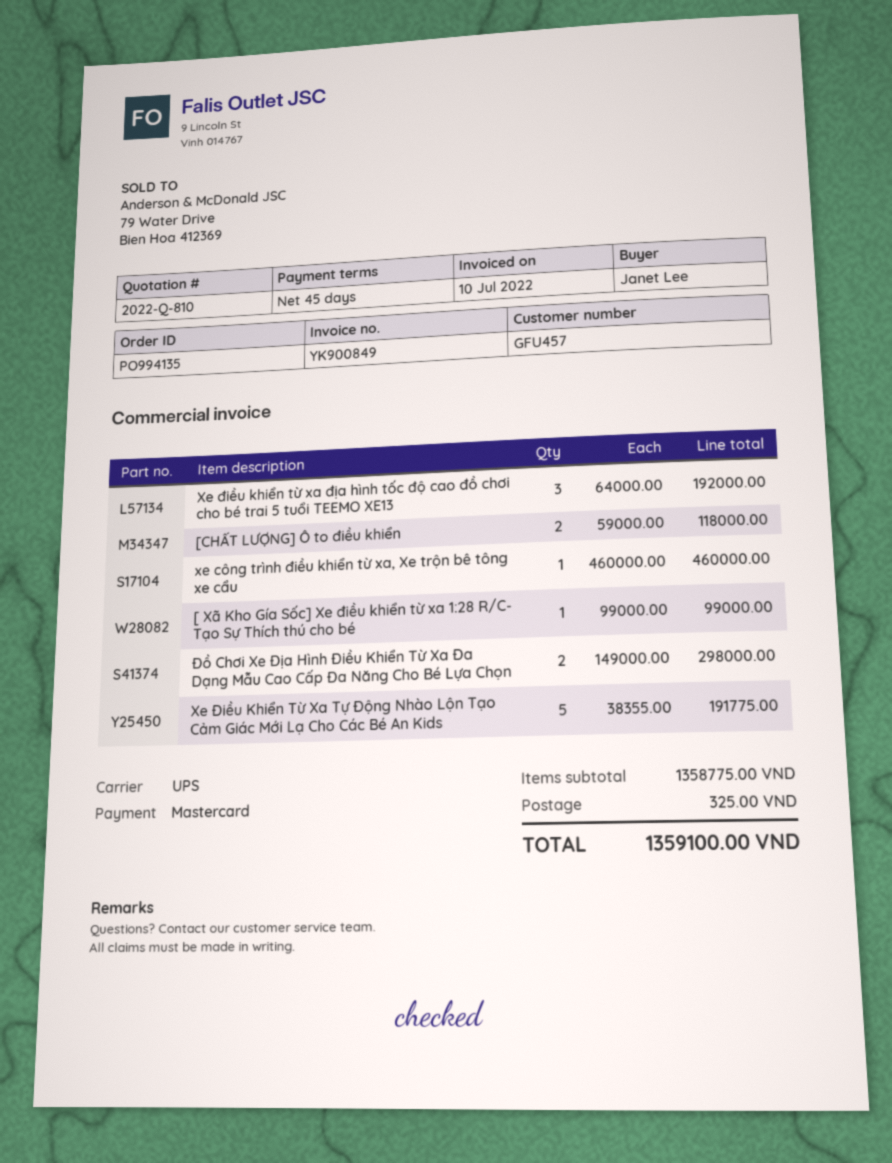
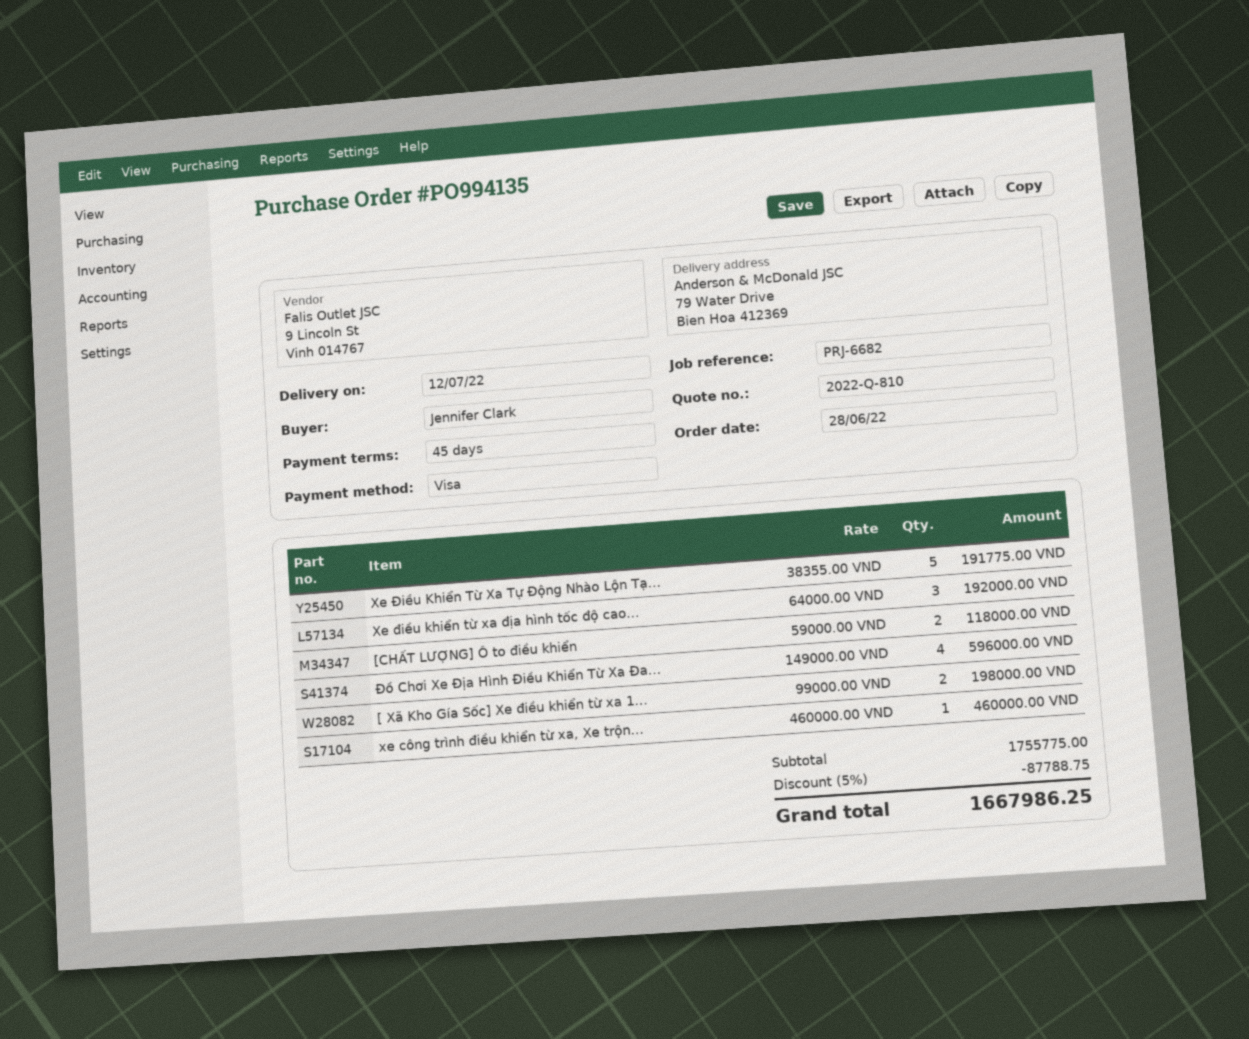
ordered by: Janet Lee -> Jennifer Clark
payment method: Mastercard -> Visa
[ Xã Kho Gía Sốc] Xe điều khiển từ xa 1:28 R/C- Tạo Sự Thích thú cho bé: 1 x 99000.00 = 99000.00 -> 2 x 99000.00 = 198000.00
Đồ Chơi Xe Địa Hình Điều Khiển Từ Xa Đa Dạng Mẫu Cao Cấp Đa Năng Cho Bé Lựa Chọn: 2 x 149000.00 = 298000.00 -> 4 x 149000.00 = 596000.00
subtotal: 1358775.00 -> 1755775.00
discount: none -> 5% = 87788.75
shipping: 325.00 -> none
total: 1359100.00 -> 1667986.25

